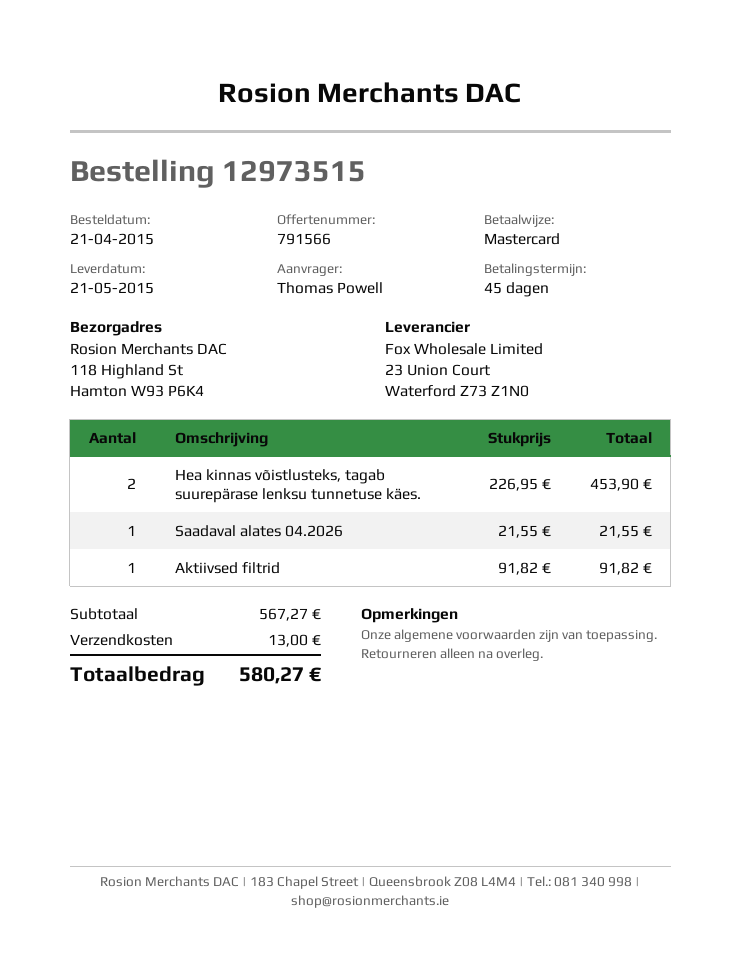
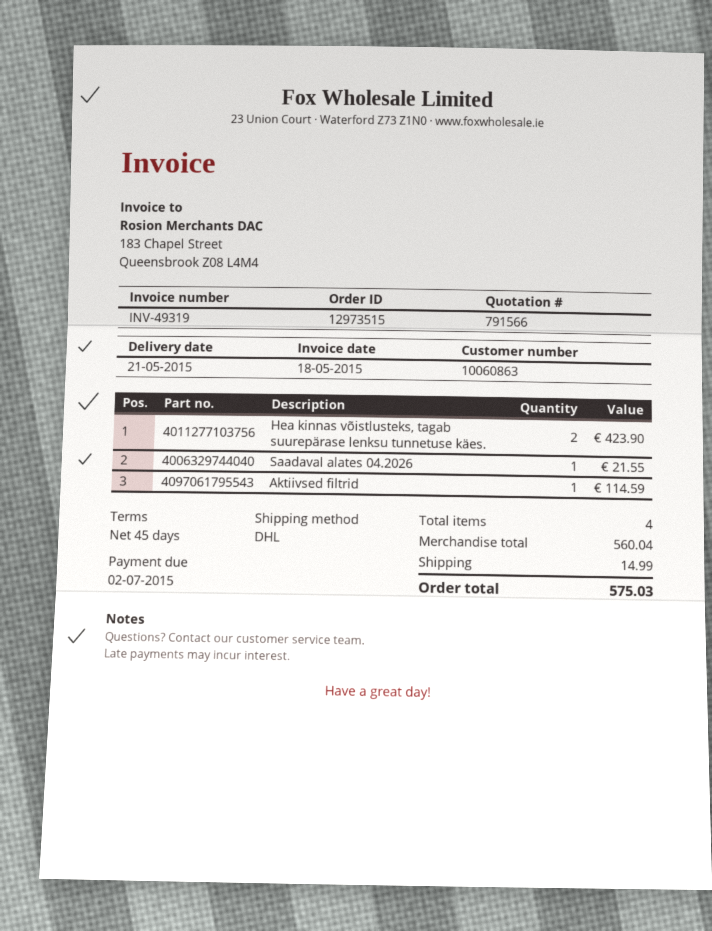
Hea kinnas võistlusteks, tagab suurepärase lenksu tunnetuse käes.: 2 for 453.90 -> 2 for 423.90
Aktiivsed filtrid: 1 for 91.82 -> 1 for 114.59
subtotal: 567.27 -> 560.04
shipping: 13.00 -> 14.99
total: 580.27 -> 575.03

